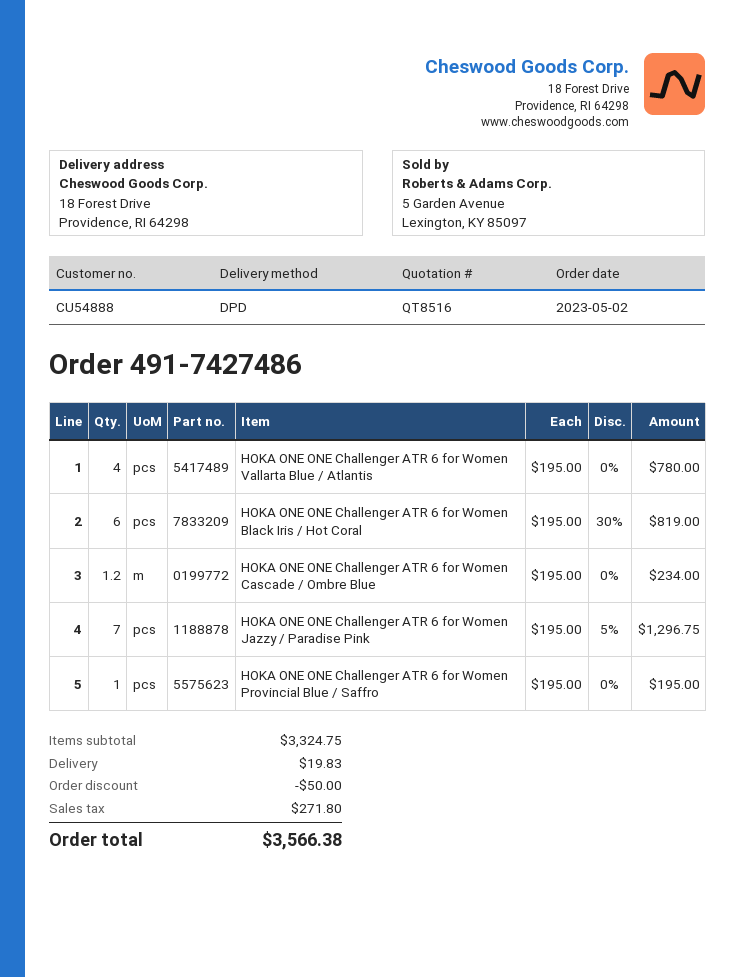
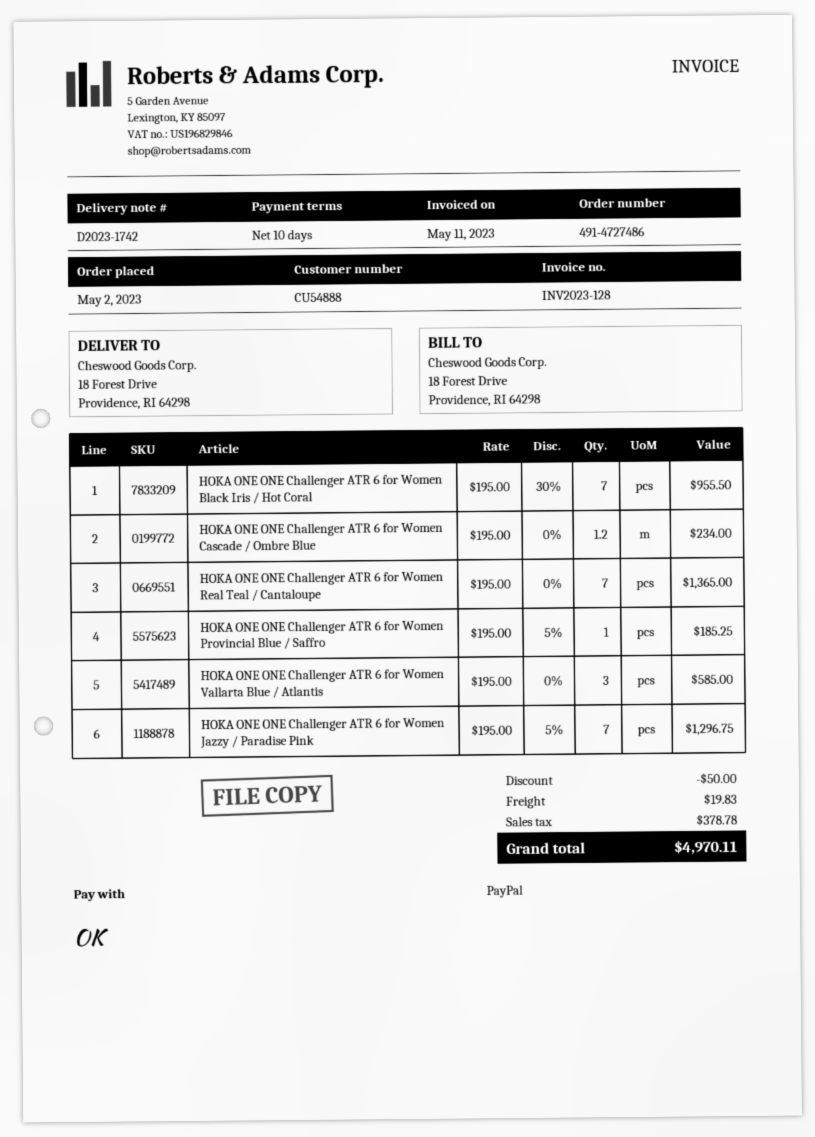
order number: 491-7427486 -> 491-4727486
HOKA ONE ONE Challenger ATR 6 for Women Vallarta Blue / Atlantis: 4 x 195.00 = 780.00 -> 3 x 195.00 = 585.00
HOKA ONE ONE Challenger ATR 6 for Women Black Iris / Hot Coral: 6 x 195.00 - 30% = 819.00 -> 7 x 195.00 - 30% = 955.50
HOKA ONE ONE Challenger ATR 6 for Women Provincial Blue / Saffro: 1 x 195.00 = 195.00 -> 1 x 195.00 - 5% = 185.25
HOKA ONE ONE Challenger ATR 6 for Women Real Teal / Cantaloupe: none -> 7 x 195.00 = 1365.00
tax: 271.80 -> 378.78
total: 3566.38 -> 4970.11

